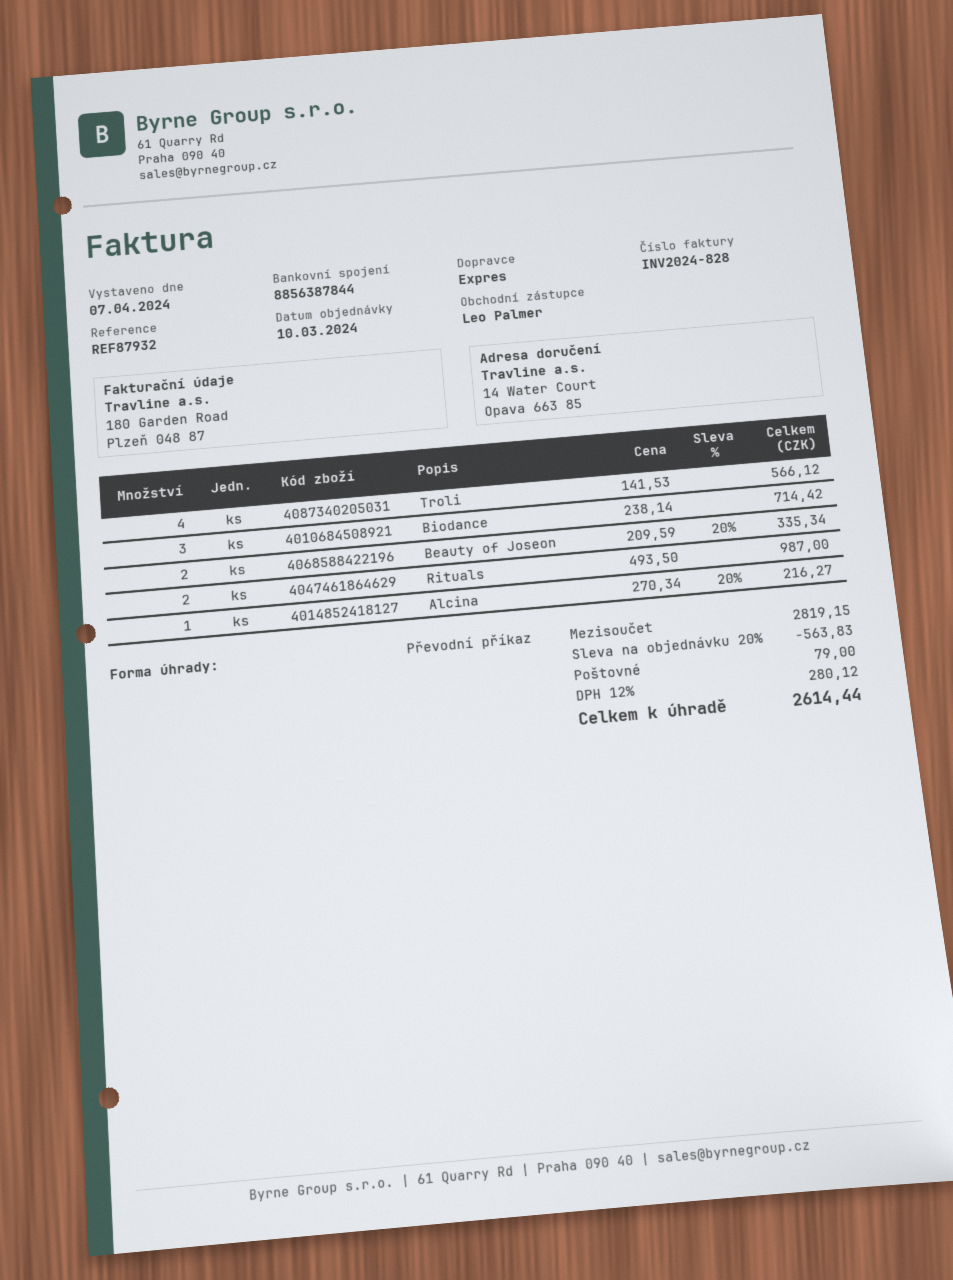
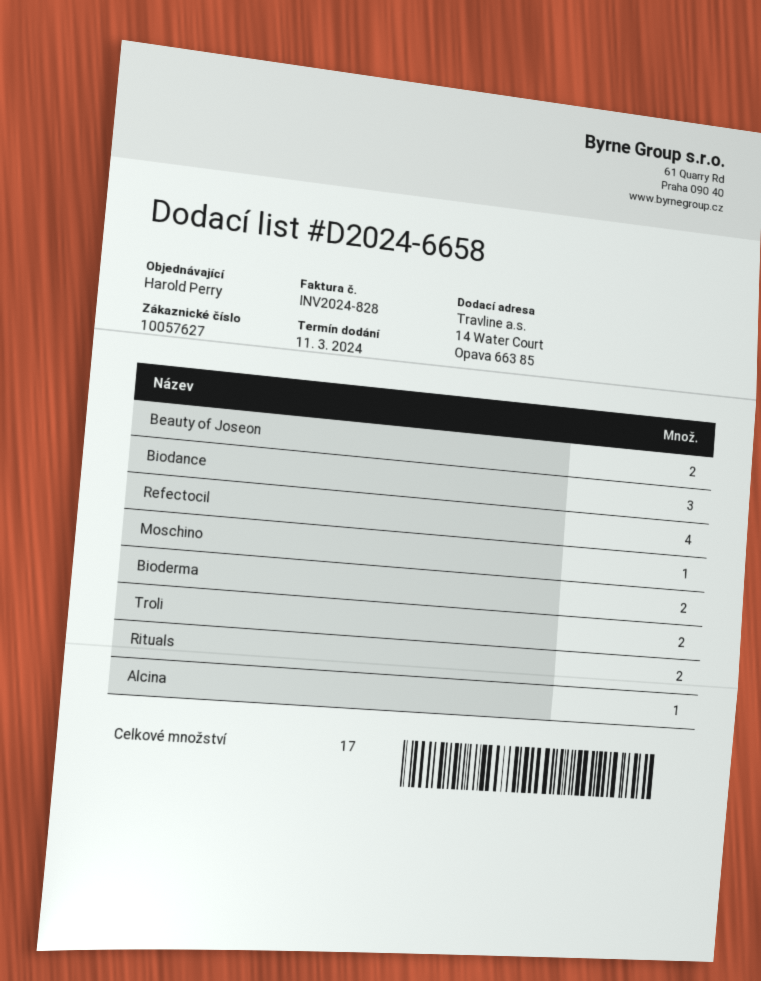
Troli: 4 -> 2
Refectocil: none -> 4
Moschino: none -> 1
Bioderma: none -> 2

